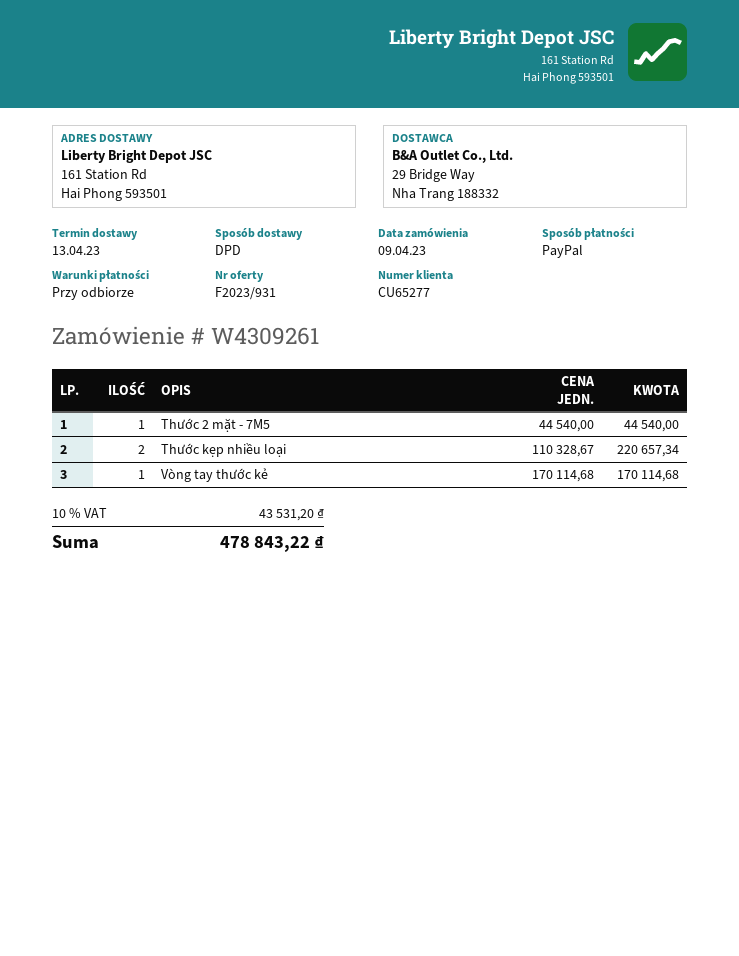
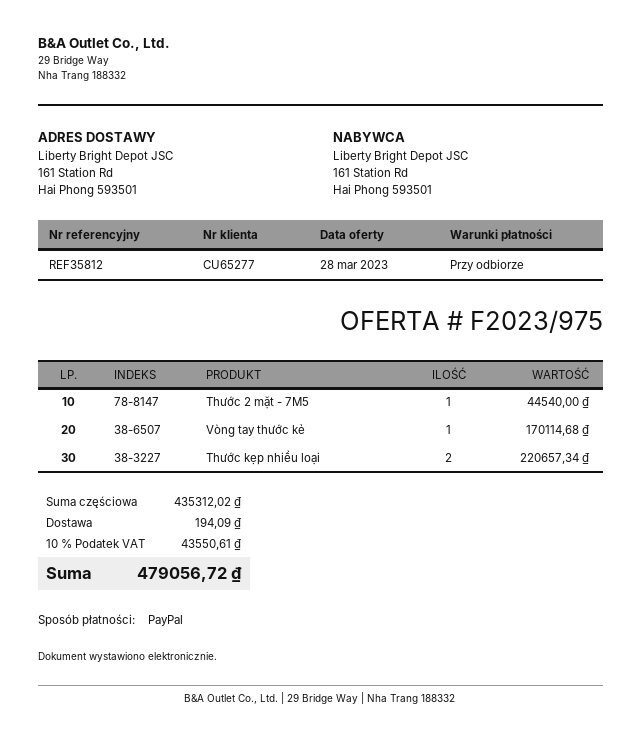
quote number: F2023/931 -> F2023/975
shipping: none -> 194.09
tax: 10% = 43531.20 -> 10% = 43550.61
total: 478843.22 -> 479056.72

